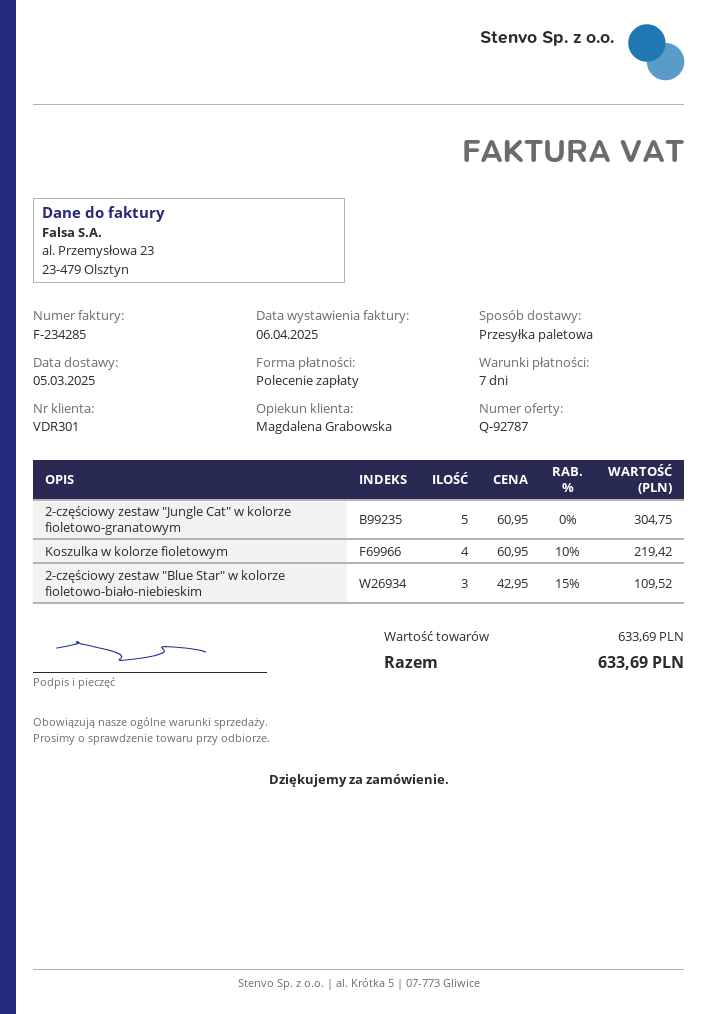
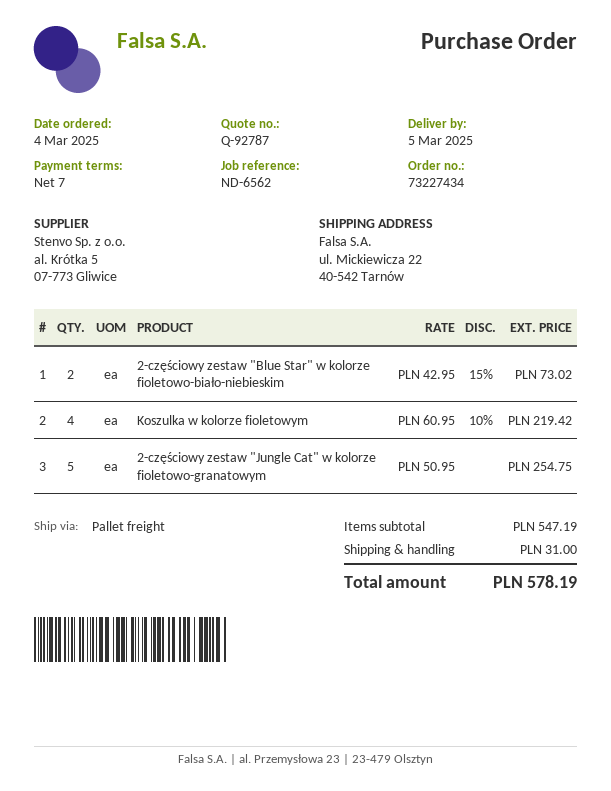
2-częściowy zestaw "Jungle Cat" w kolorze fioletowo-granatowym: 5 x 60.95 = 304.75 -> 5 x 50.95 = 254.75
2-częściowy zestaw "Blue Star" w kolorze fioletowo-biało-niebieskim: 3 x 42.95 - 15% = 109.52 -> 2 x 42.95 - 15% = 73.02
subtotal: 633.69 -> 547.19
shipping: none -> 31.00
total: 633.69 -> 578.19

